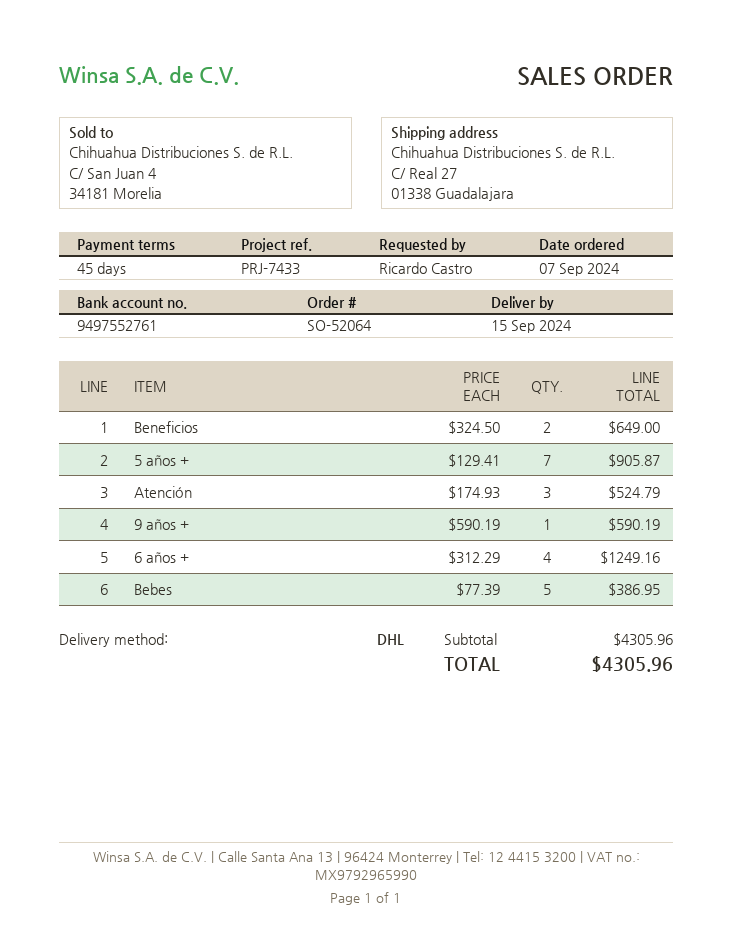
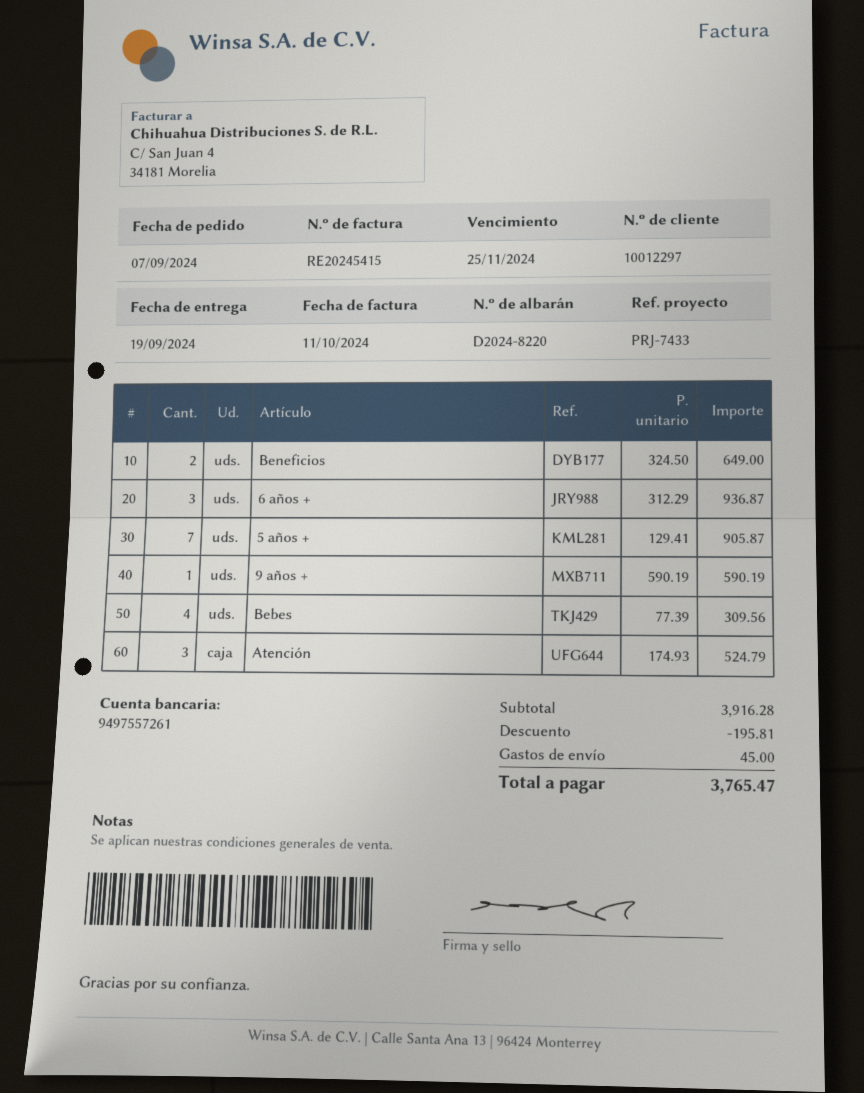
delivery date: 2024-09-15 -> 2024-09-19
bank account: 9497552761 -> 9497557261
6 años +: 4 x 312.29 = 1249.16 -> 3 x 312.29 = 936.87
Bebes: 5 x 77.39 = 386.95 -> 4 x 77.39 = 309.56
subtotal: 4305.96 -> 3916.28
discount: none -> 195.81
shipping: none -> 45.00
total: 4305.96 -> 3765.47

